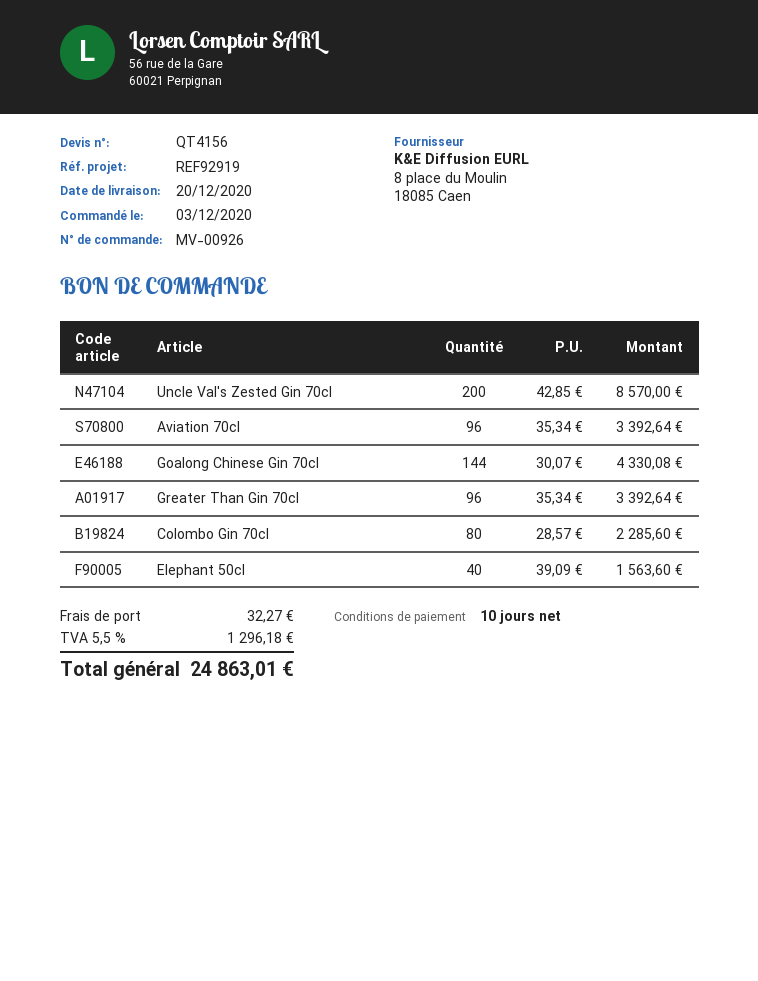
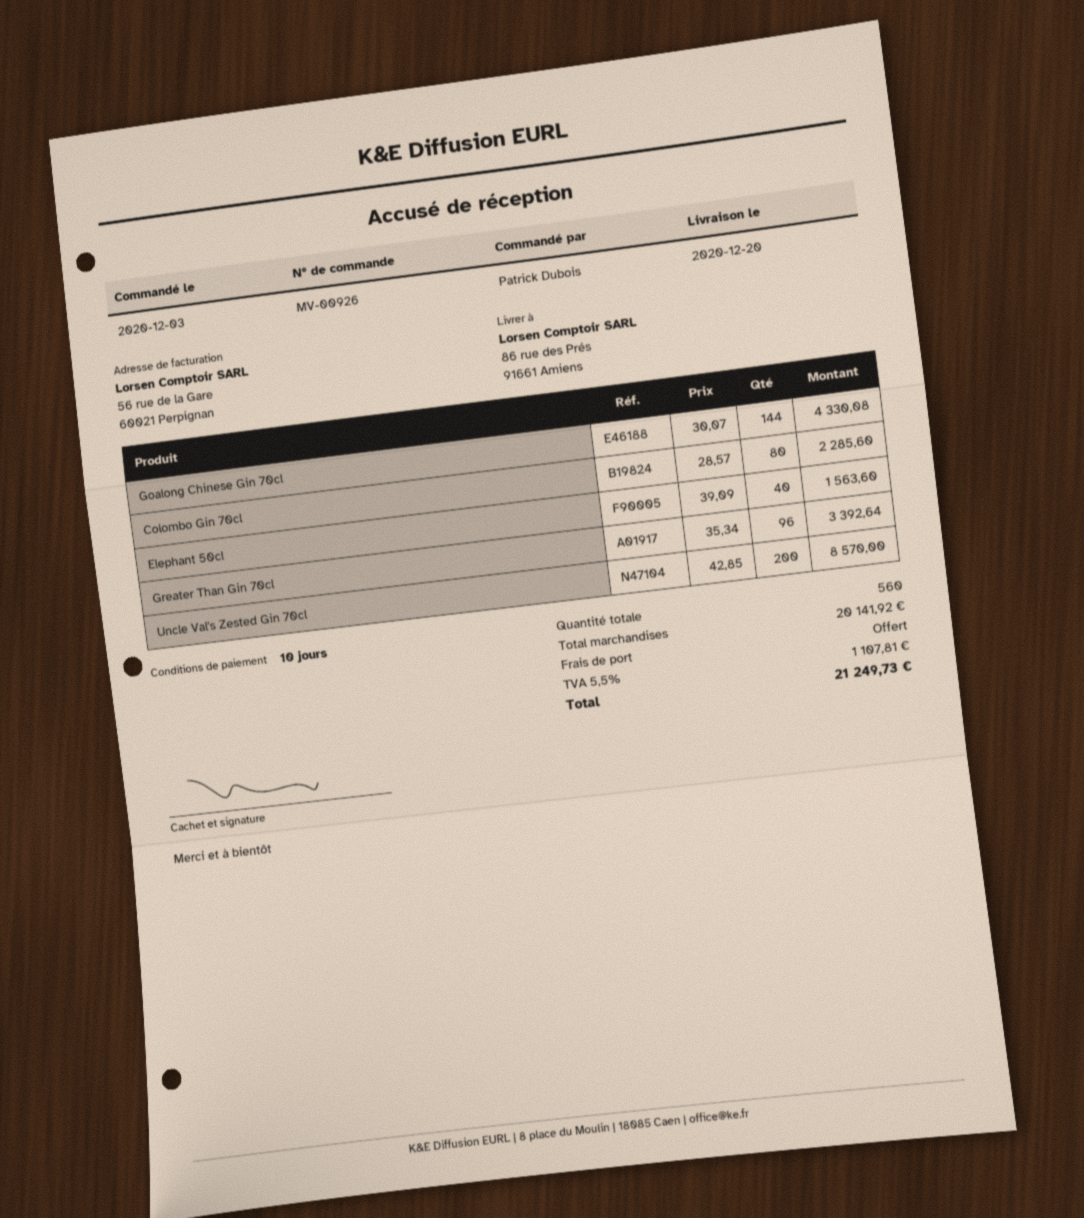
Aviation 70cl: 96 x 35.34 = 3392.64 -> none
shipping: 32.27 -> 0.00
tax: 5.5% = 1296.18 -> 5.5% = 1107.81
total: 24863.01 -> 21249.73

